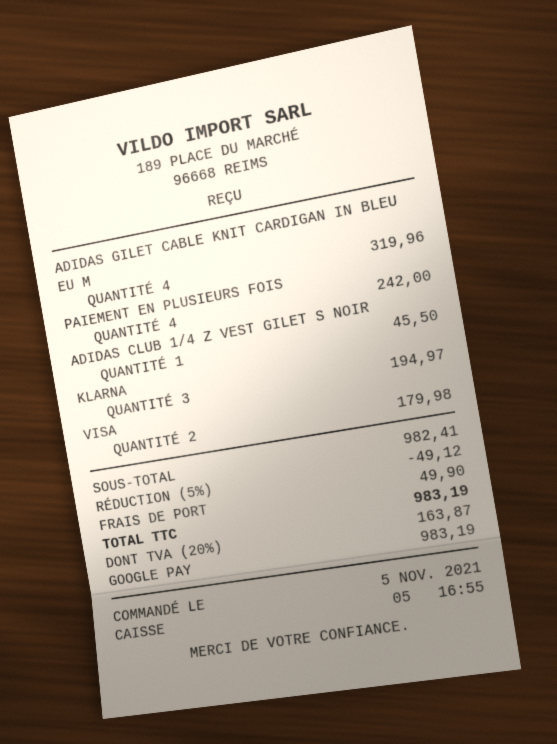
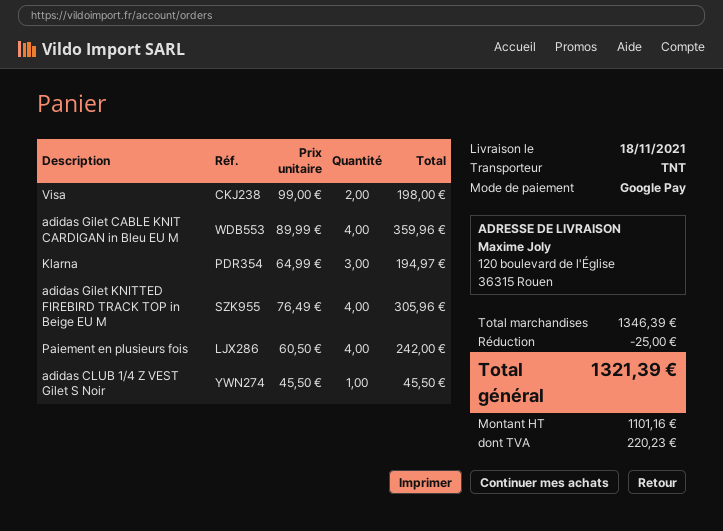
ADIDAS GILET CABLE KNIT CARDIGAN IN BLEU EU M: 4 for 319.96 -> 4 for 359.96
VISA: 2 for 179.98 -> 2 for 198.00
adidas Gilet KNITTED FIREBIRD TRACK TOP in Beige EU M: none -> 4 for 305.96
subtotal: 982.41 -> 1346.39
discount: 49.12 -> 25.00
shipping: 49.90 -> none
tax: 163.87 -> 220.23
total: 983.19 -> 1321.39

